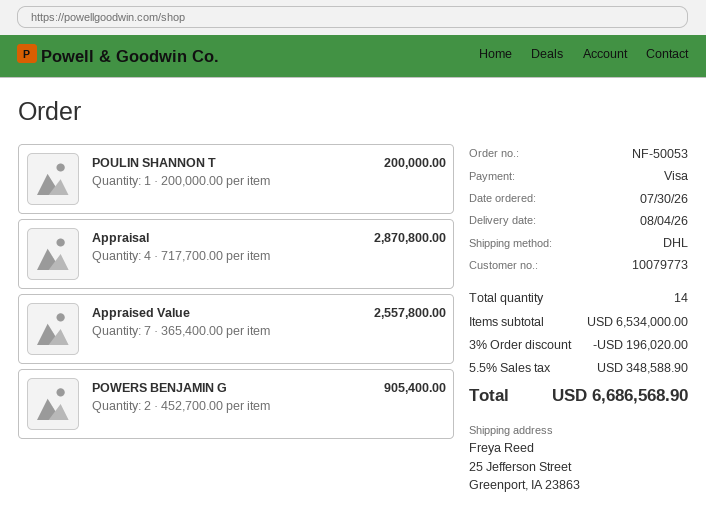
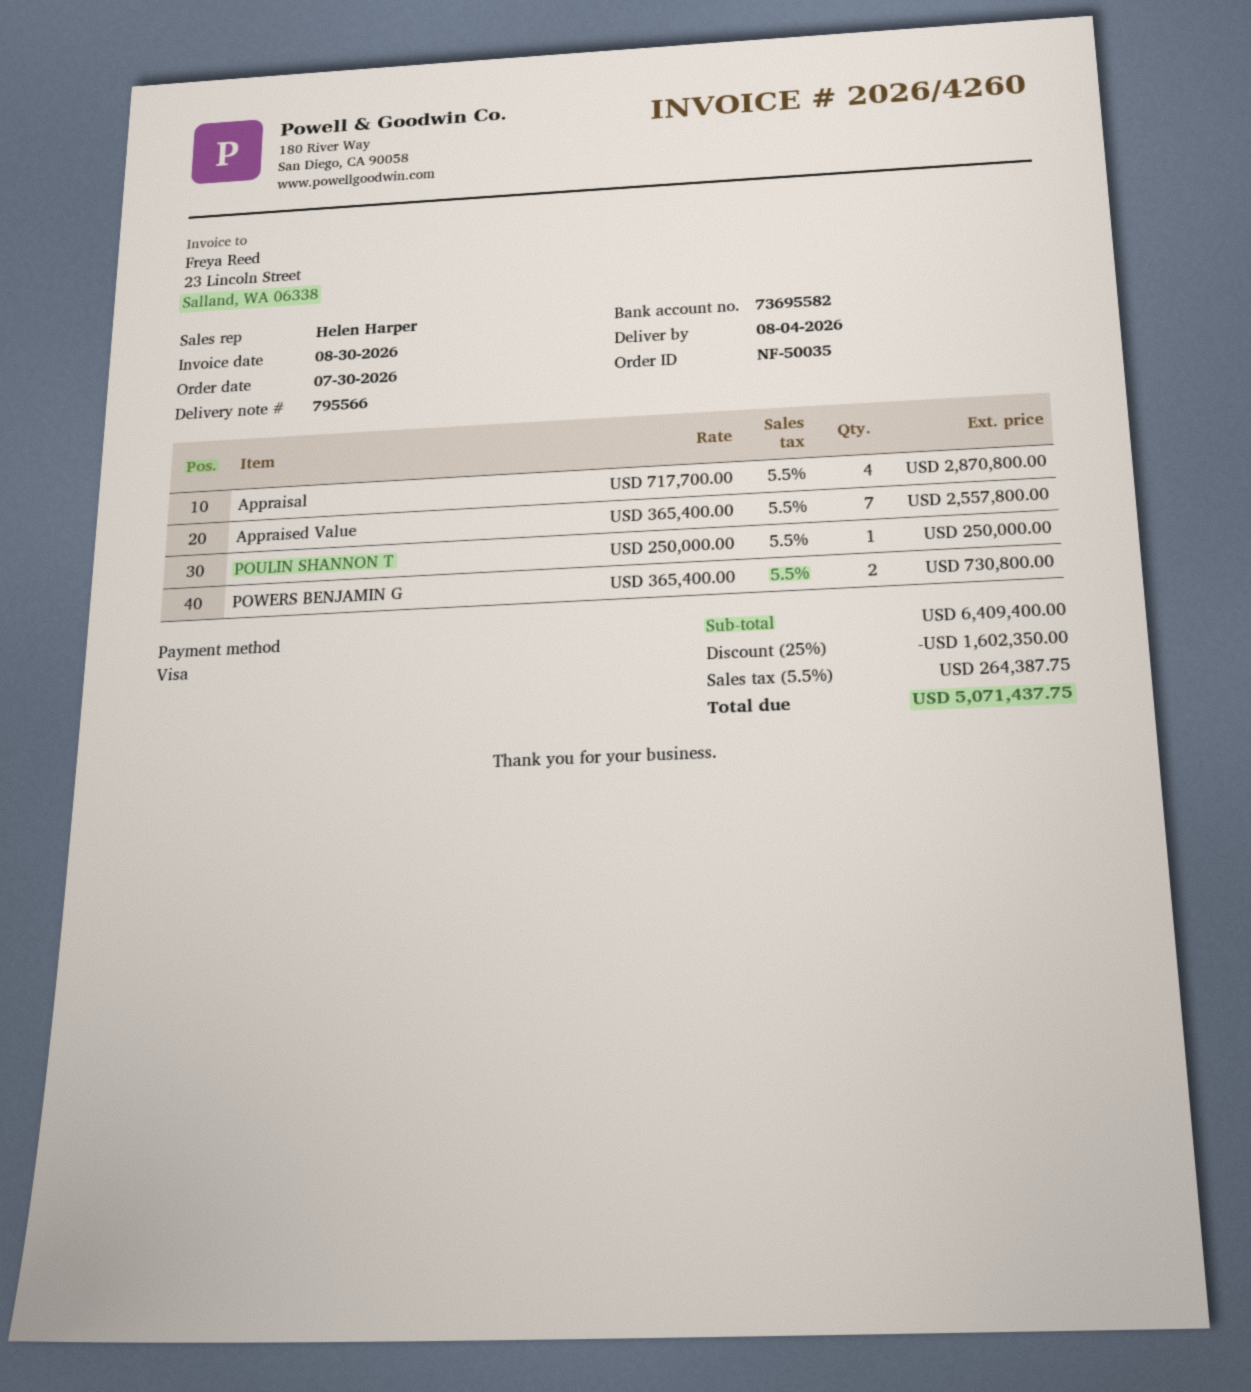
order number: NF-50053 -> NF-50035
POULIN SHANNON T: 1 x 200000.00 = 200000.00 -> 1 x 250000.00 = 250000.00
POWERS BENJAMIN G: 2 x 452700.00 = 905400.00 -> 2 x 365400.00 = 730800.00
subtotal: 6534000.00 -> 6409400.00
discount: 3% = 196020.00 -> 25% = 1602350.00
tax: 5.5% = 348588.90 -> 5.5% = 264387.75
total: 6686568.90 -> 5071437.75

